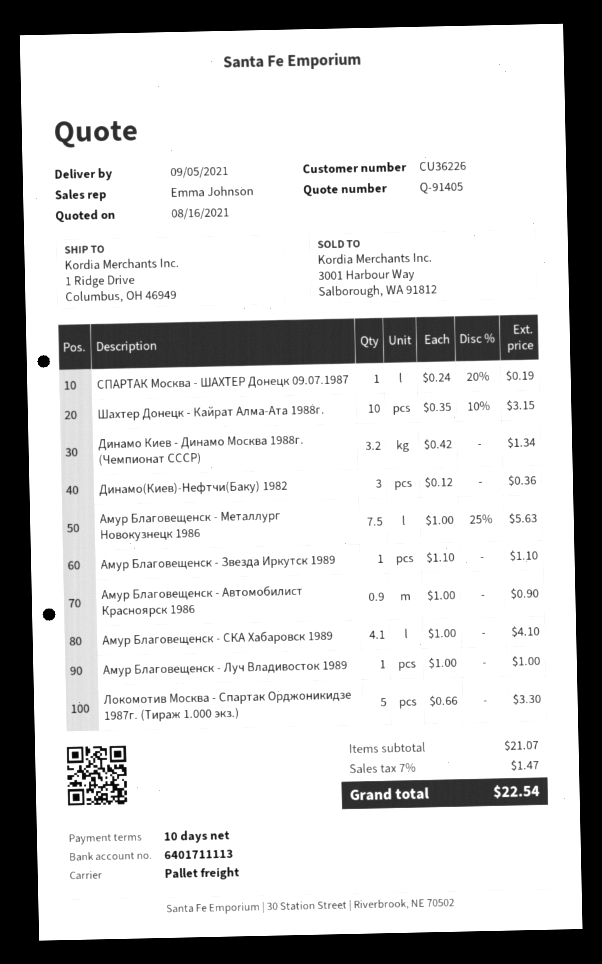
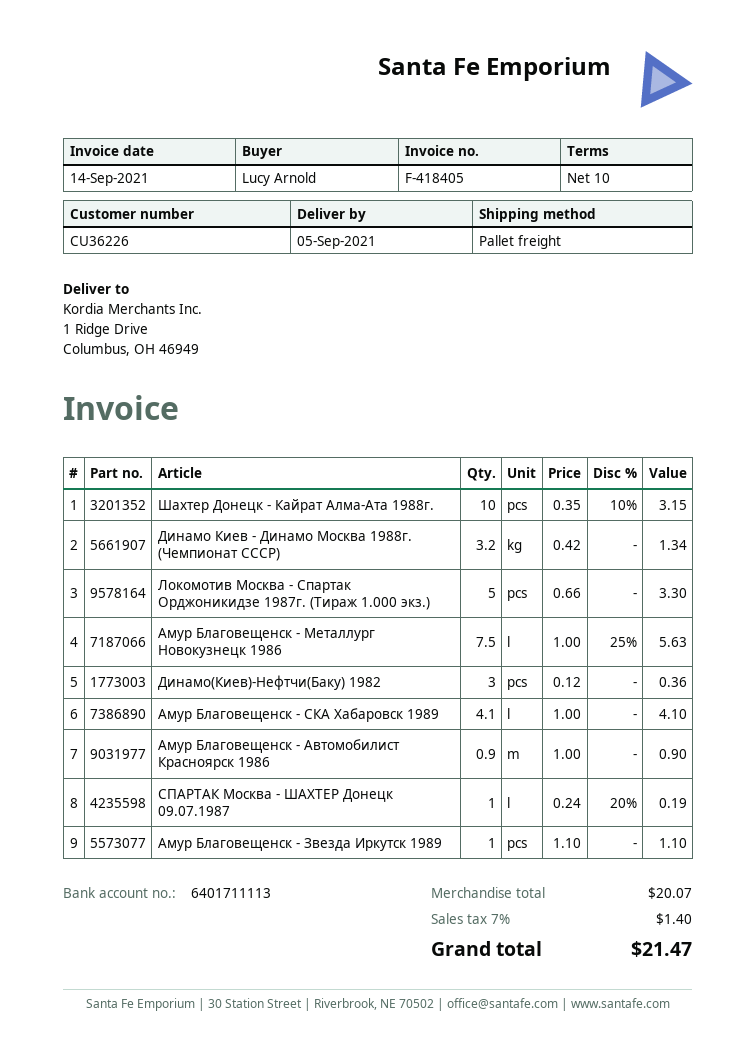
Амур Благовещенск - Луч Владивосток 1989: 1 x 1.00 = 1.00 -> none
subtotal: 21.07 -> 20.07
tax: 7% = 1.47 -> 7% = 1.40
total: 22.54 -> 21.47

